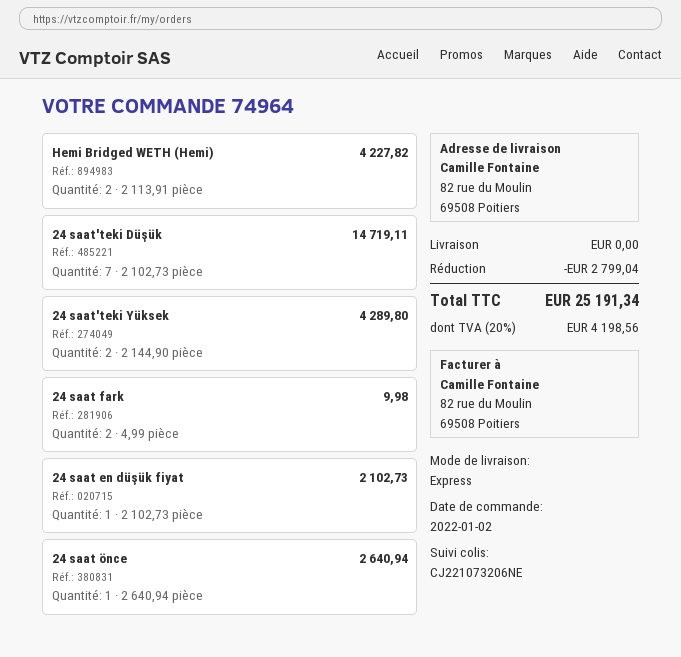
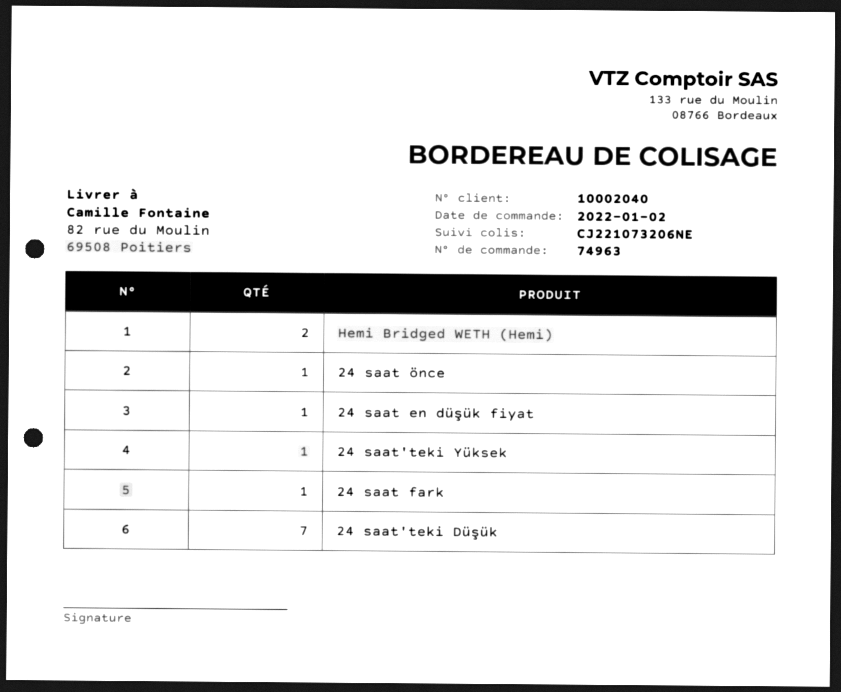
order number: 74964 -> 74963
24 saat'teki Yüksek: 2 -> 1
24 saat fark: 2 -> 1

